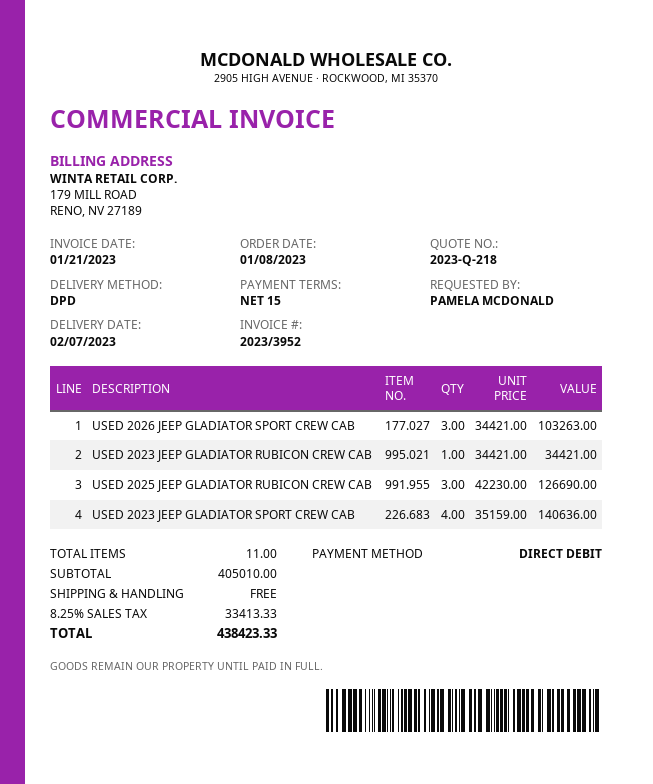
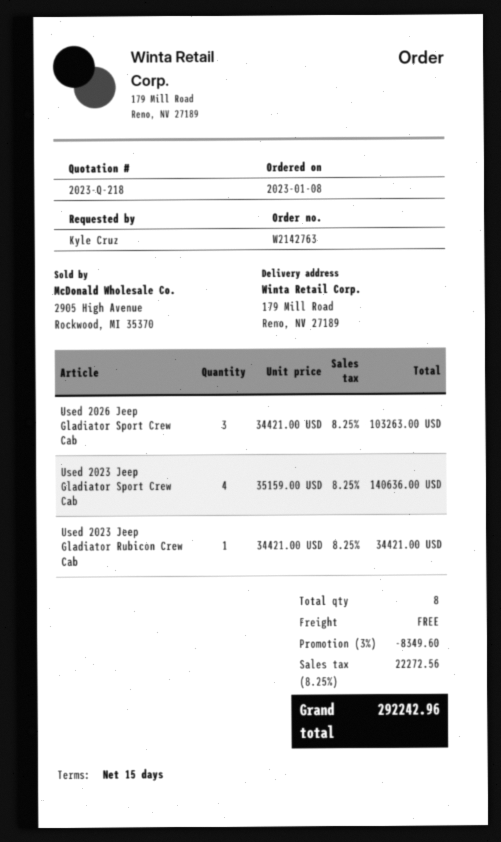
ordered by: PAMELA MCDONALD -> Kyle Cruz
USED 2025 JEEP GLADIATOR RUBICON CREW CAB: 3 x 42230.00 = 126690.00 -> none
total quantity: 11 -> 8
discount: none -> 3% = 8349.60
tax: 8.25% = 33413.33 -> 8.25% = 22272.56
total: 438423.33 -> 292242.96

